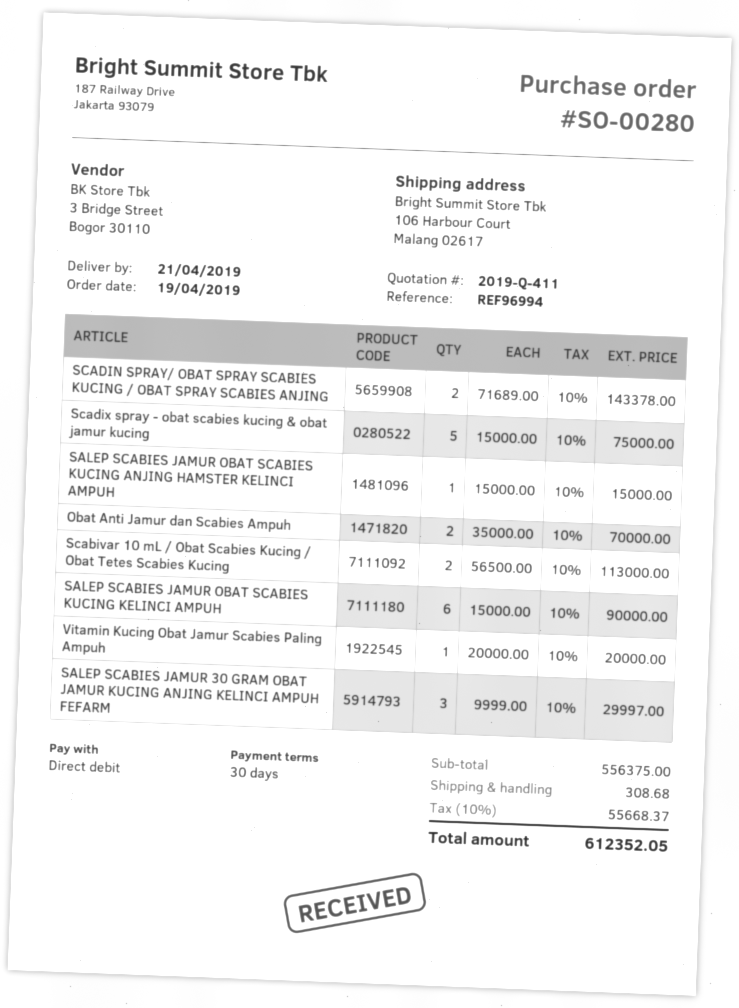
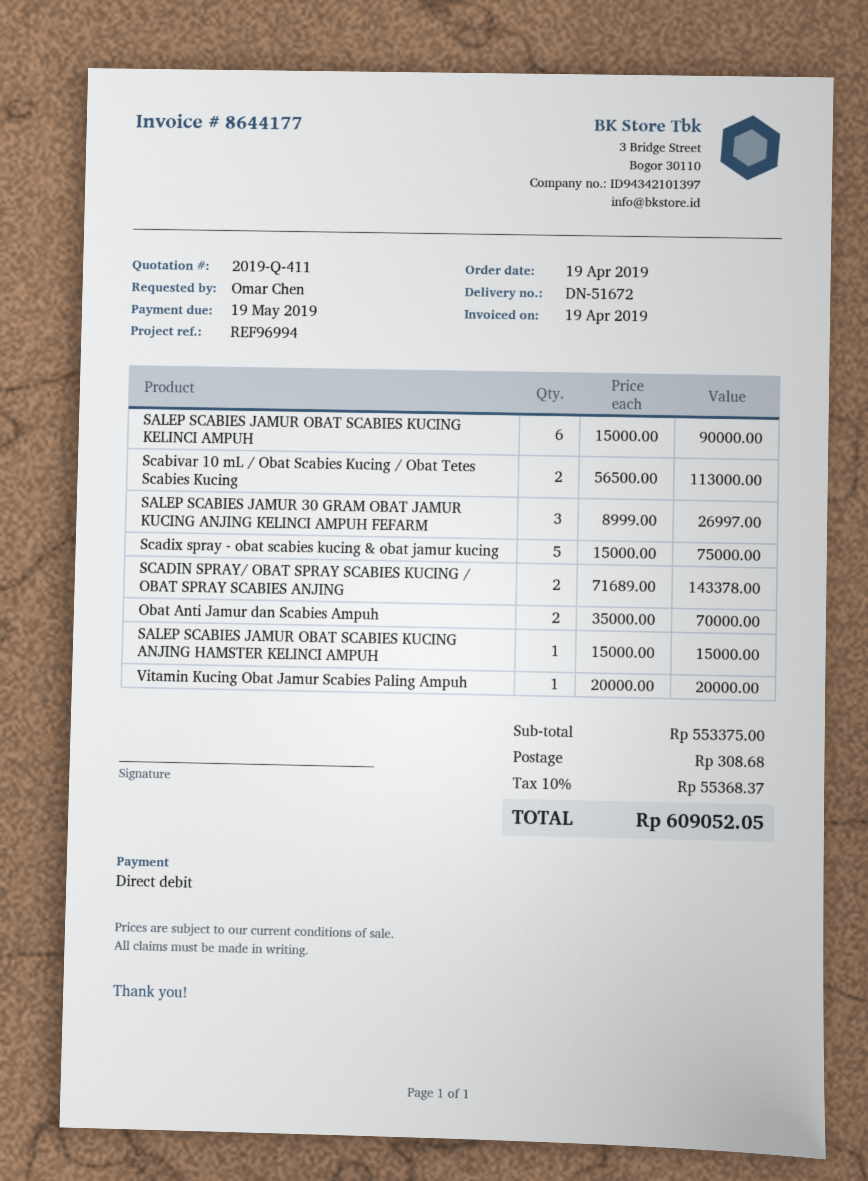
SALEP SCABIES JAMUR 30 GRAM OBAT JAMUR KUCING ANJING KELINCI AMPUH FEFARM: 3 x 9999.00 = 29997.00 -> 3 x 8999.00 = 26997.00
subtotal: 556375.00 -> 553375.00
tax: 10% = 55668.37 -> 10% = 55368.37
total: 612352.05 -> 609052.05

